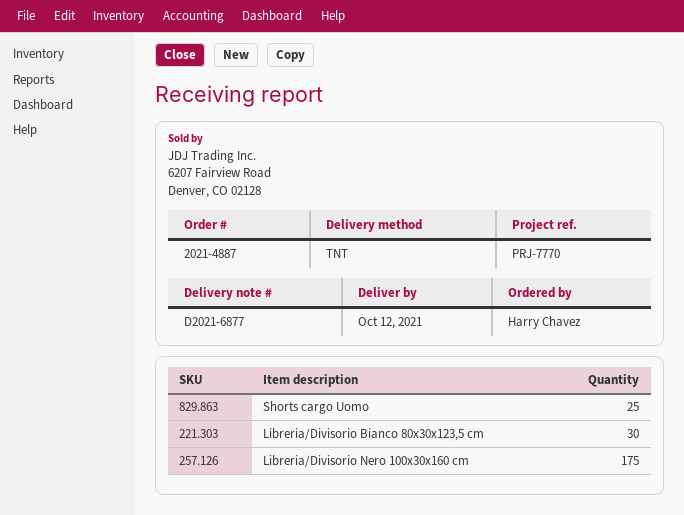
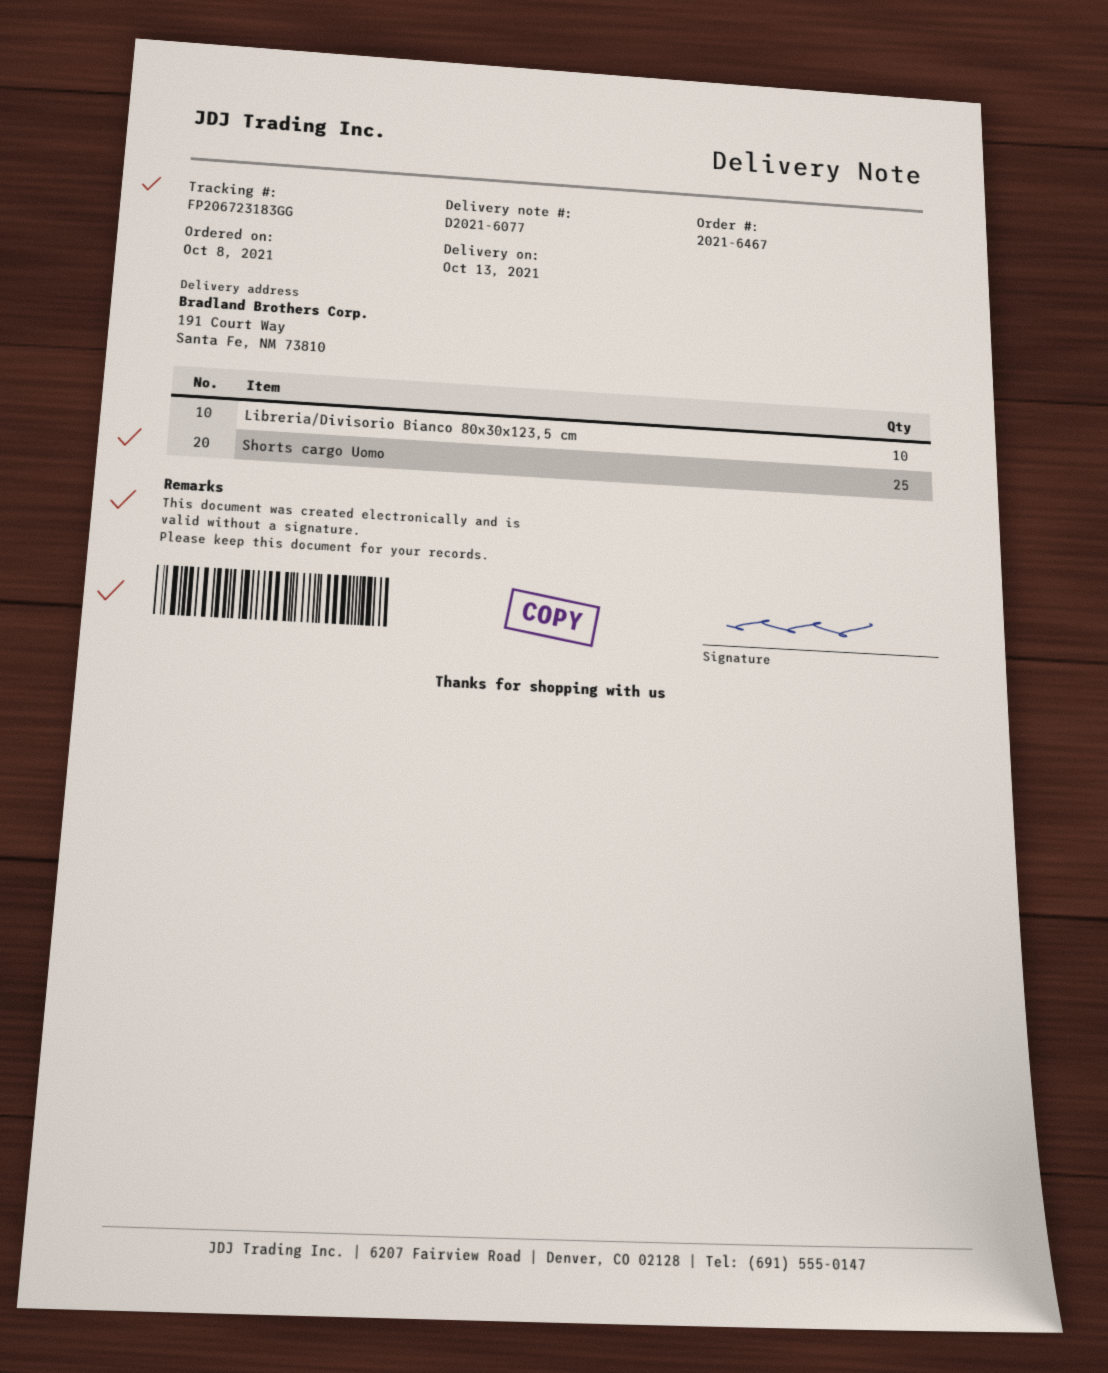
order number: 2021-4887 -> 2021-6467
delivery note number: D2021-6877 -> D2021-6077
delivery date: 2021-10-12 -> 2021-10-13
Libreria/Divisorio Bianco 80x30x123,5 cm: 30 -> 10
Libreria/Divisorio Nero 100x30x160 cm: 175 -> none

